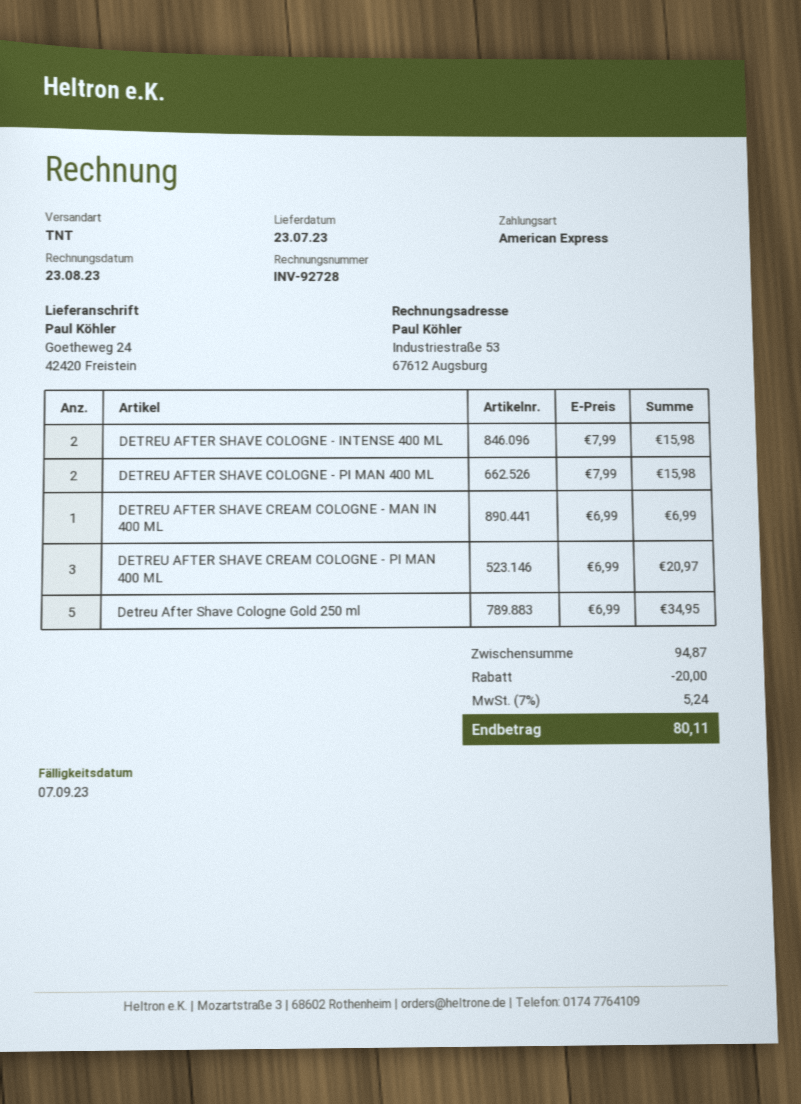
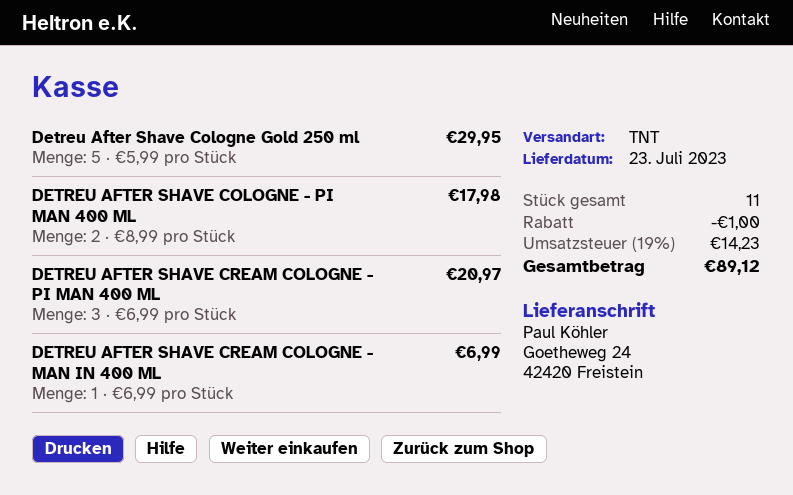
DETREU AFTER SHAVE COLOGNE - INTENSE 400 ML: 2 x 7.99 = 15.98 -> none
DETREU AFTER SHAVE COLOGNE - PI MAN 400 ML: 2 x 7.99 = 15.98 -> 2 x 8.99 = 17.98
Detreu After Shave Cologne Gold 250 ml: 5 x 6.99 = 34.95 -> 5 x 5.99 = 29.95
discount: 20.00 -> 1.00
tax: 7% = 5.24 -> 19% = 14.23
total: 80.11 -> 89.12

